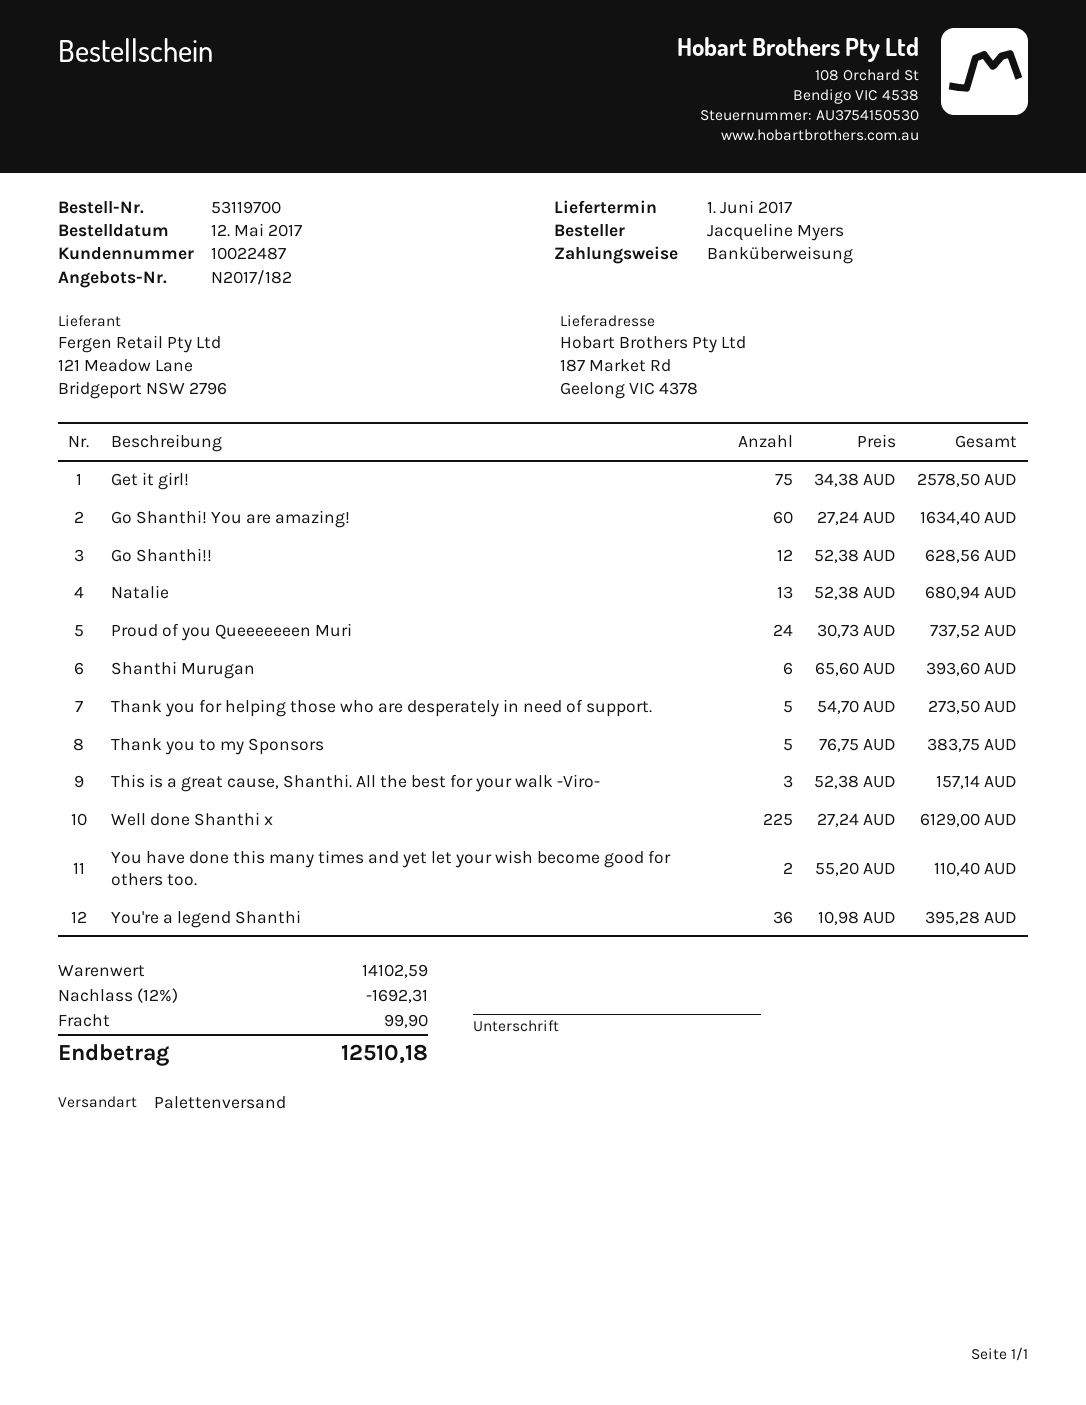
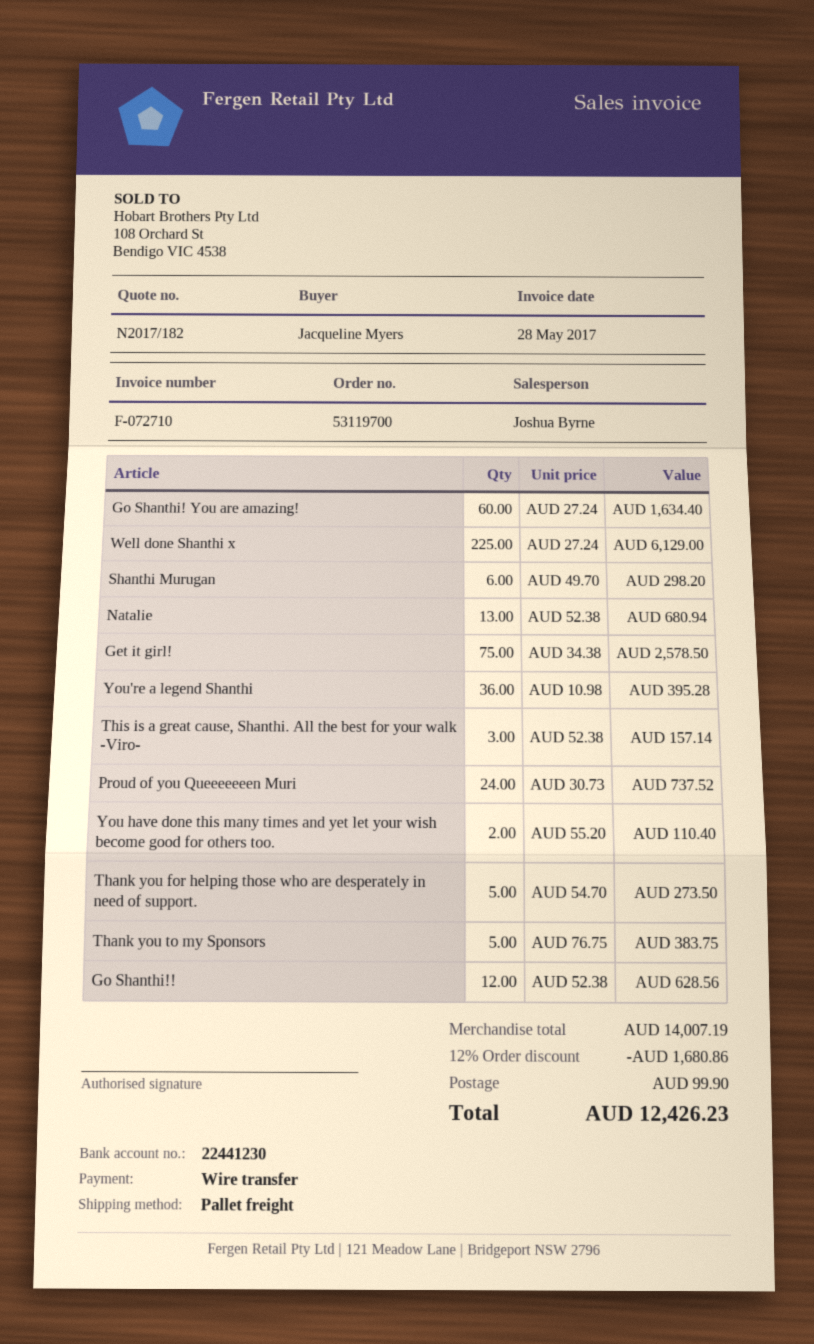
Shanthi Murugan: 6 x 65.60 = 393.60 -> 6 x 49.70 = 298.20
subtotal: 14102.59 -> 14007.19
discount: 12% = 1692.31 -> 12% = 1680.86
total: 12510.18 -> 12426.23

